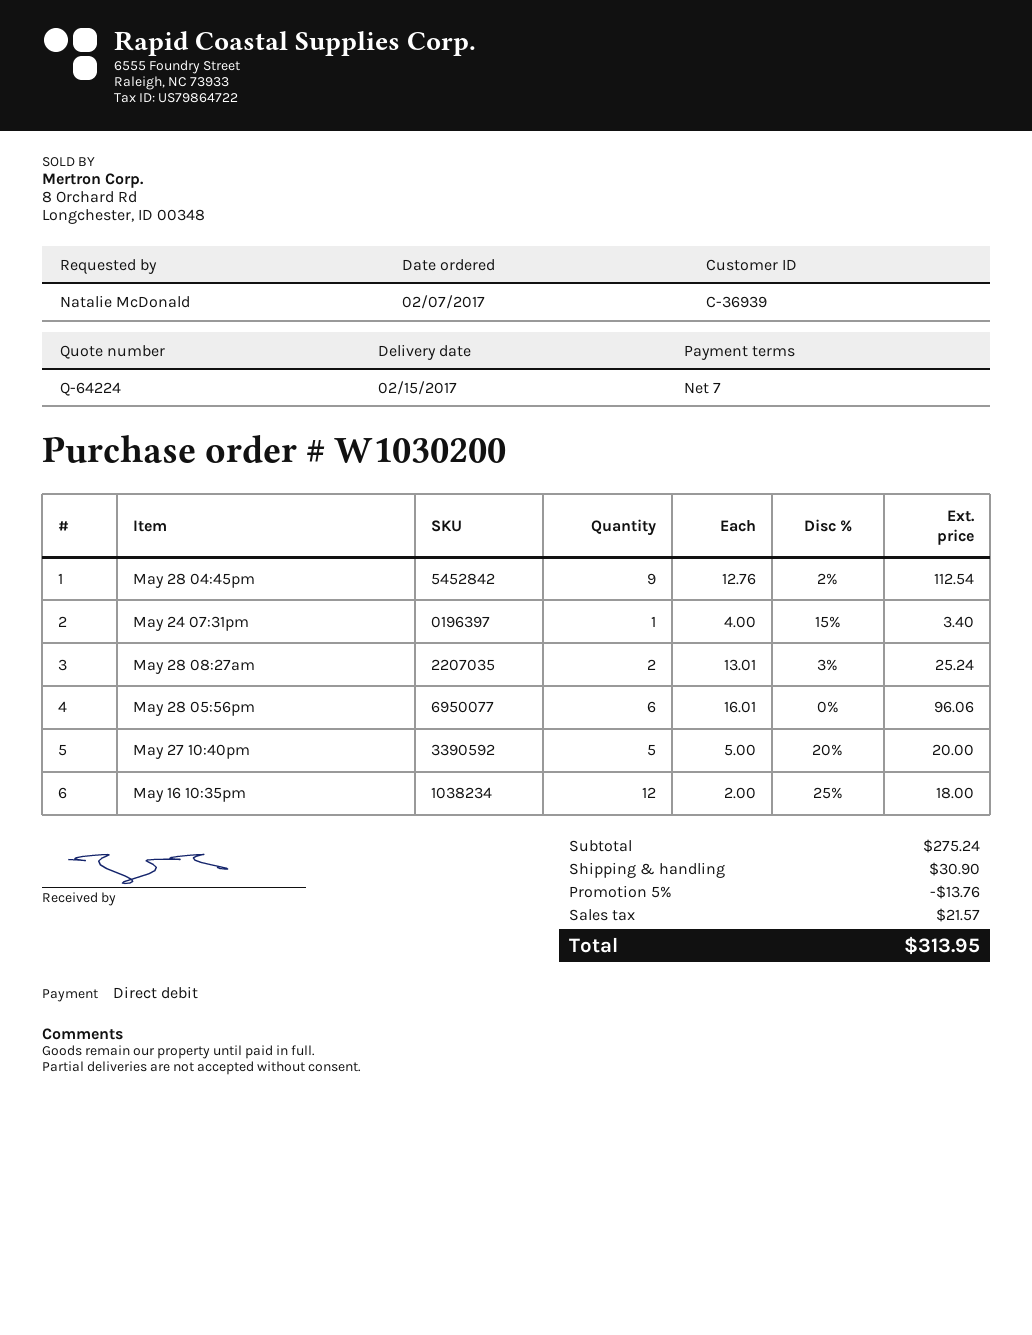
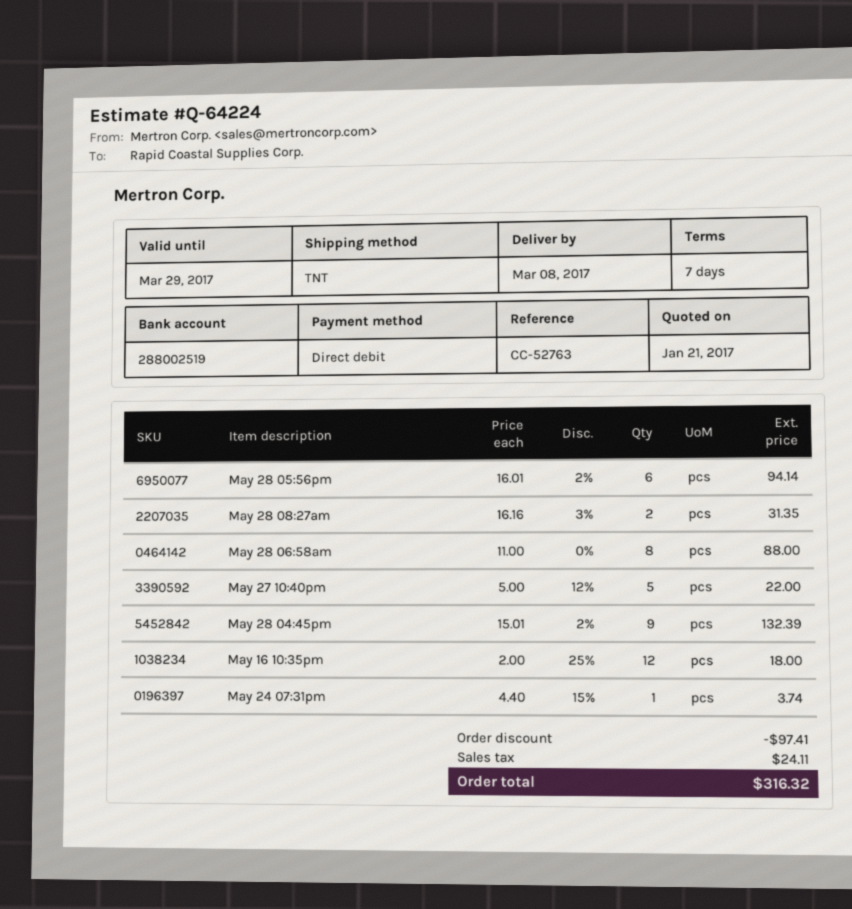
delivery date: 2017-02-15 -> 2017-03-08
May 28 04:45pm: 9 x 12.76 - 2% = 112.54 -> 9 x 15.01 - 2% = 132.39
May 24 07:31pm: 1 x 4.00 - 15% = 3.40 -> 1 x 4.40 - 15% = 3.74
May 28 08:27am: 2 x 13.01 - 3% = 25.24 -> 2 x 16.16 - 3% = 31.35
May 28 05:56pm: 6 x 16.01 = 96.06 -> 6 x 16.01 - 2% = 94.14
May 27 10:40pm: 5 x 5.00 - 20% = 20.00 -> 5 x 5.00 - 12% = 22.00
May 28 06:58am: none -> 8 x 11.00 = 88.00
discount: 13.76 -> 97.41
shipping: 30.90 -> none
tax: 21.57 -> 24.11
total: 313.95 -> 316.32

